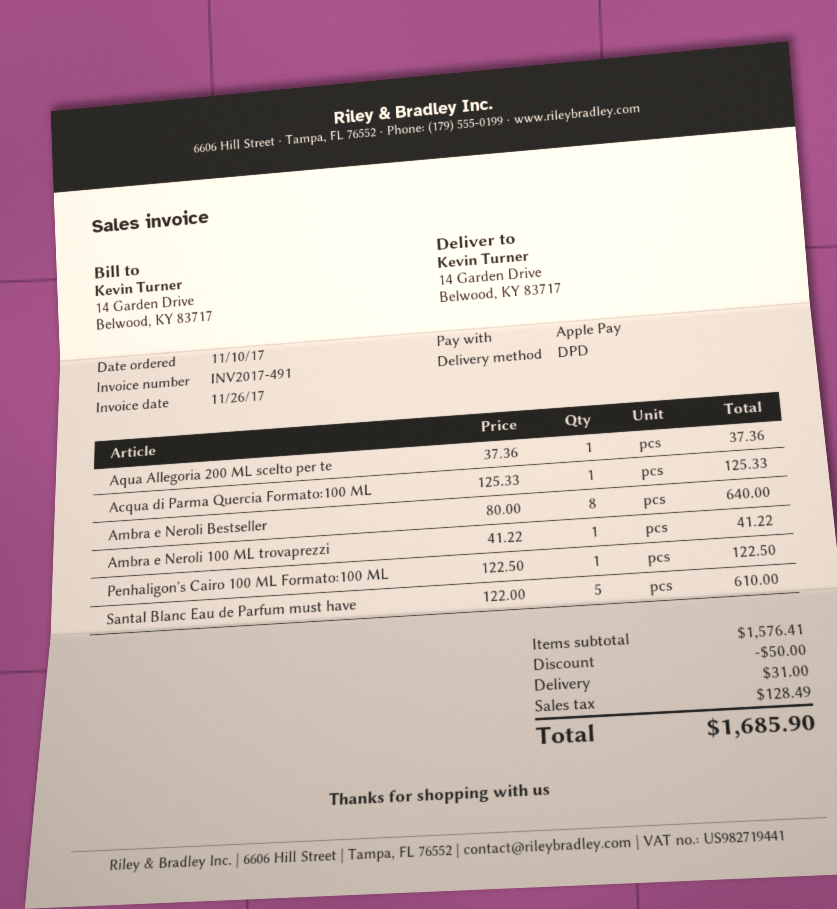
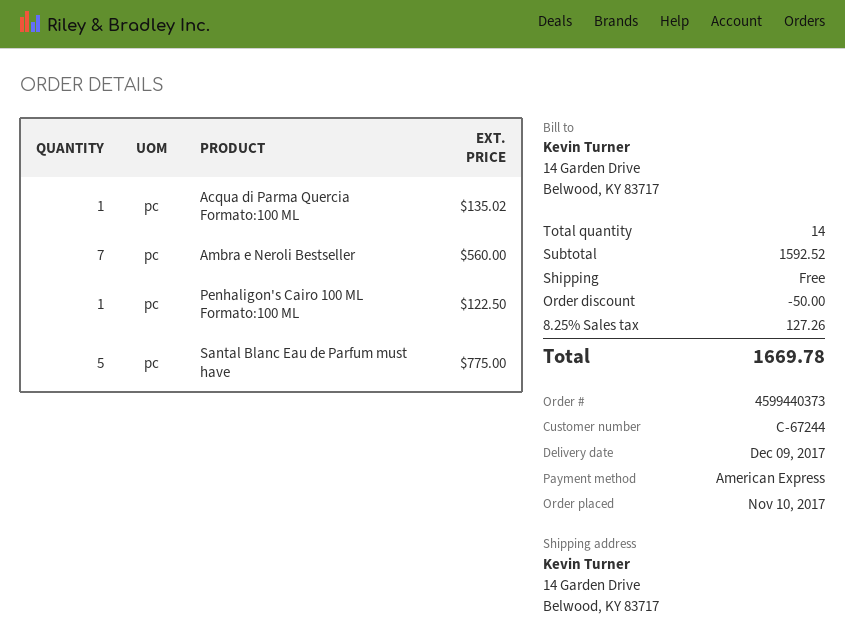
payment method: Apple Pay -> American Express
Aqua Allegoria 200 ML scelto per te: 1 for 37.36 -> none
Acqua di Parma Quercia Formato:100 ML: 1 for 125.33 -> 1 for 135.02
Ambra e Neroli Bestseller: 8 for 640.00 -> 7 for 560.00
Ambra e Neroli 100 ML trovaprezzi: 1 for 41.22 -> none
Santal Blanc Eau de Parfum must have: 5 for 610.00 -> 5 for 775.00
subtotal: 1576.41 -> 1592.52
shipping: 31.00 -> 0.00
tax: 128.49 -> 127.26
total: 1685.90 -> 1669.78

